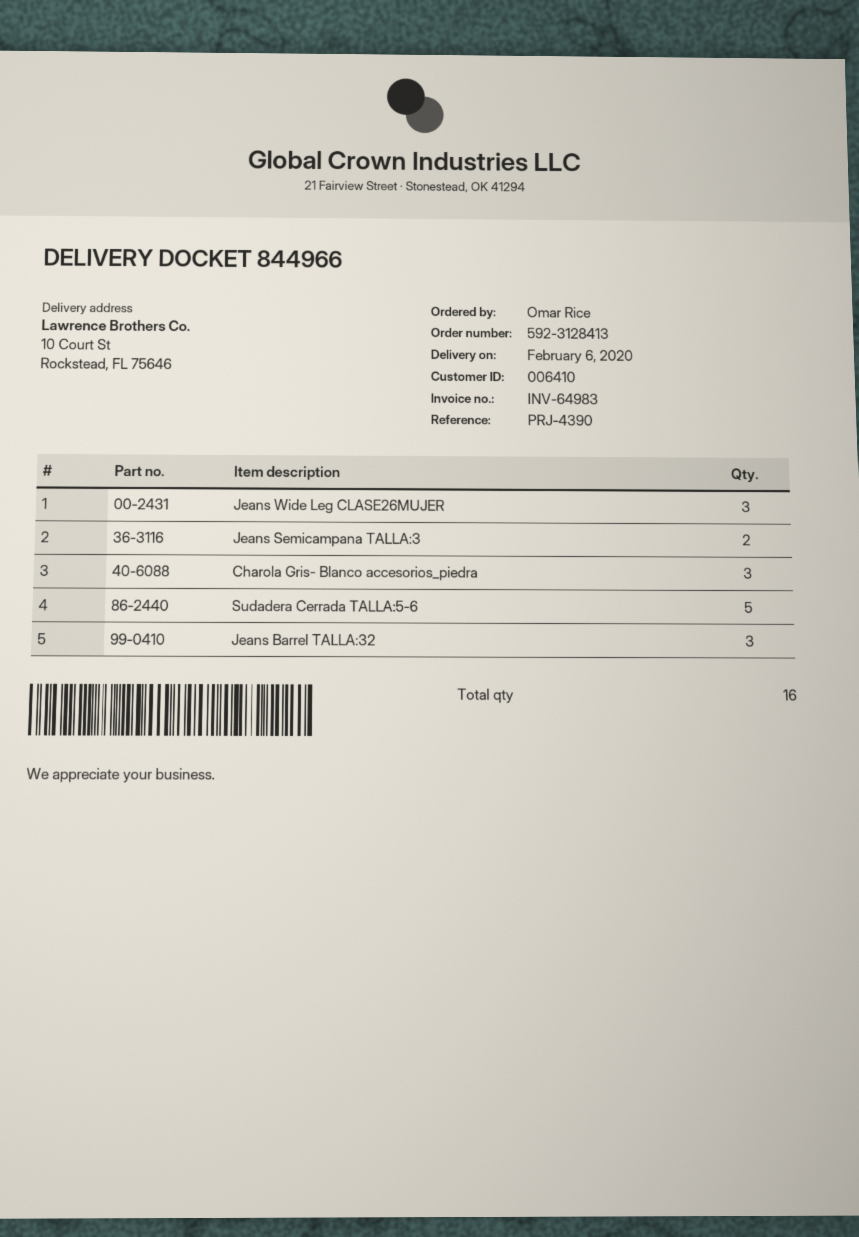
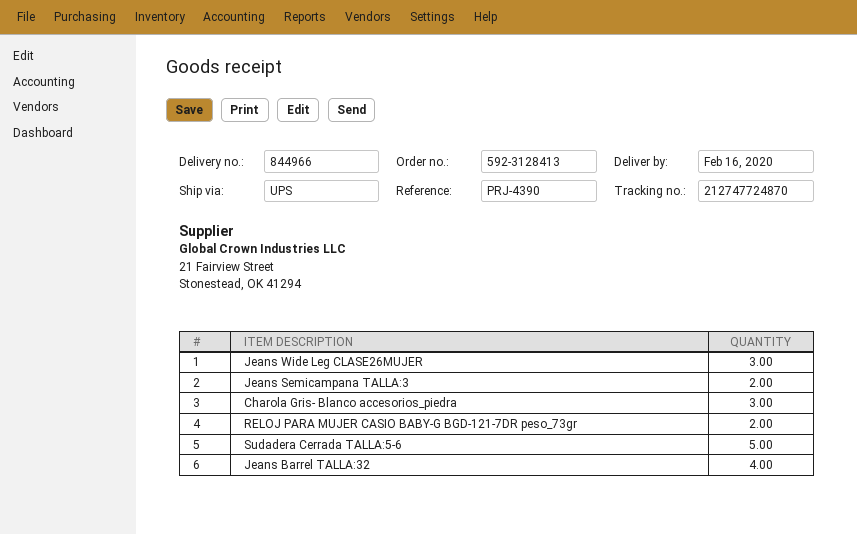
delivery date: 2020-02-06 -> 2020-02-16
Jeans Barrel TALLA:32: 3 -> 4
RELOJ PARA MUJER CASIO BABY-G BGD-121-7DR peso_73gr: none -> 2

